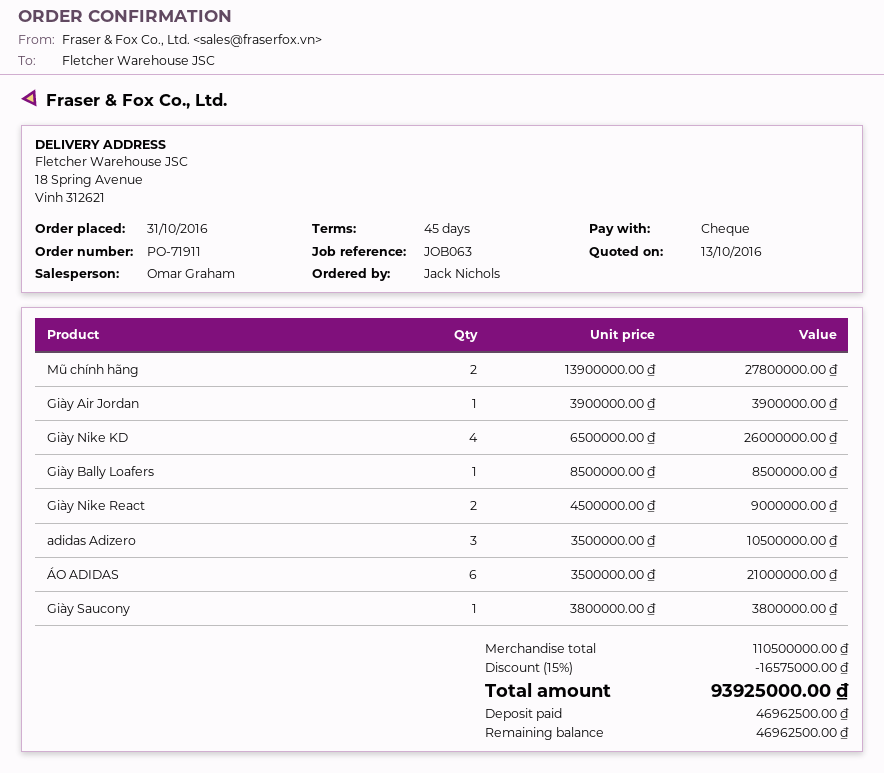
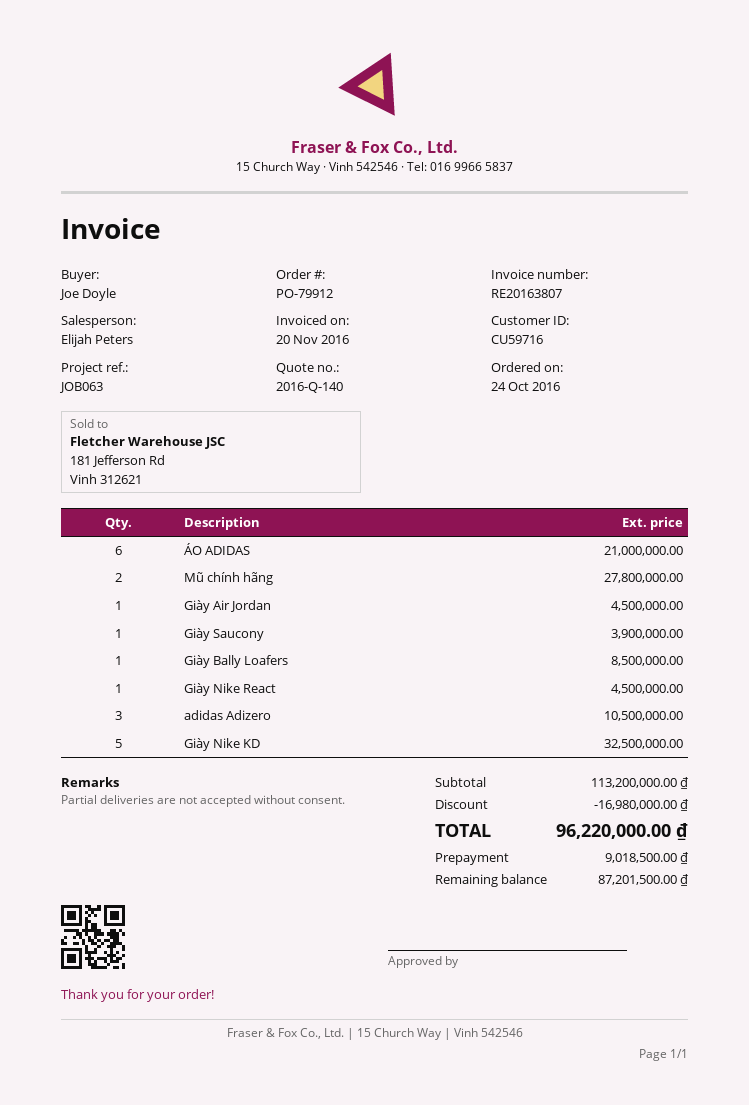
order number: PO-71911 -> PO-79912
order date: 2016-10-31 -> 2016-10-24
ordered by: Jack Nichols -> Joe Doyle
sales rep: Omar Graham -> Elijah Peters
Giày Air Jordan: 1 for 3900000.00 -> 1 for 4500000.00
Giày Nike KD: 4 for 26000000.00 -> 5 for 32500000.00
Giày Nike React: 2 for 9000000.00 -> 1 for 4500000.00
Giày Saucony: 1 for 3800000.00 -> 1 for 3900000.00
subtotal: 110500000.00 -> 113200000.00
discount: 16575000.00 -> 16980000.00
total: 93925000.00 -> 96220000.00
deposit: 46962500.00 -> 9018500.00
balance: 46962500.00 -> 87201500.00

